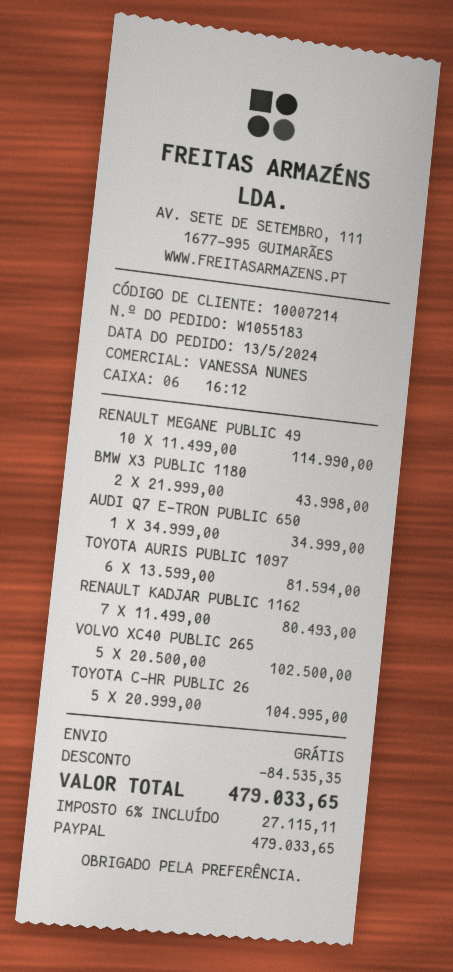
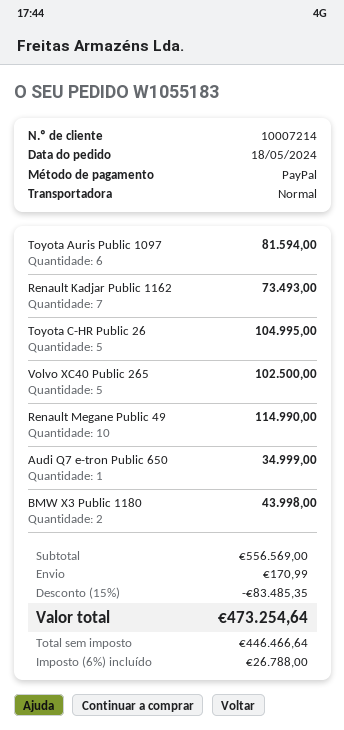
order date: 2024-05-13 -> 2024-05-18
RENAULT KADJAR PUBLIC 1162: 7 for 80493.00 -> 7 for 73493.00
discount: 84535.35 -> 83485.35
shipping: 0.00 -> 170.99
tax: 6% = 27115.11 -> 6% = 26788.00
total: 479033.65 -> 473254.64

